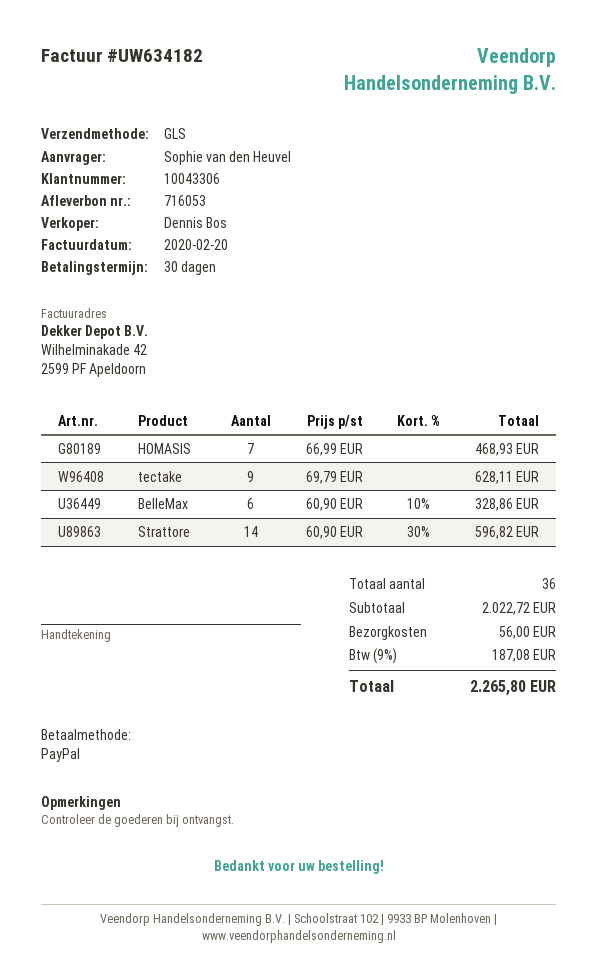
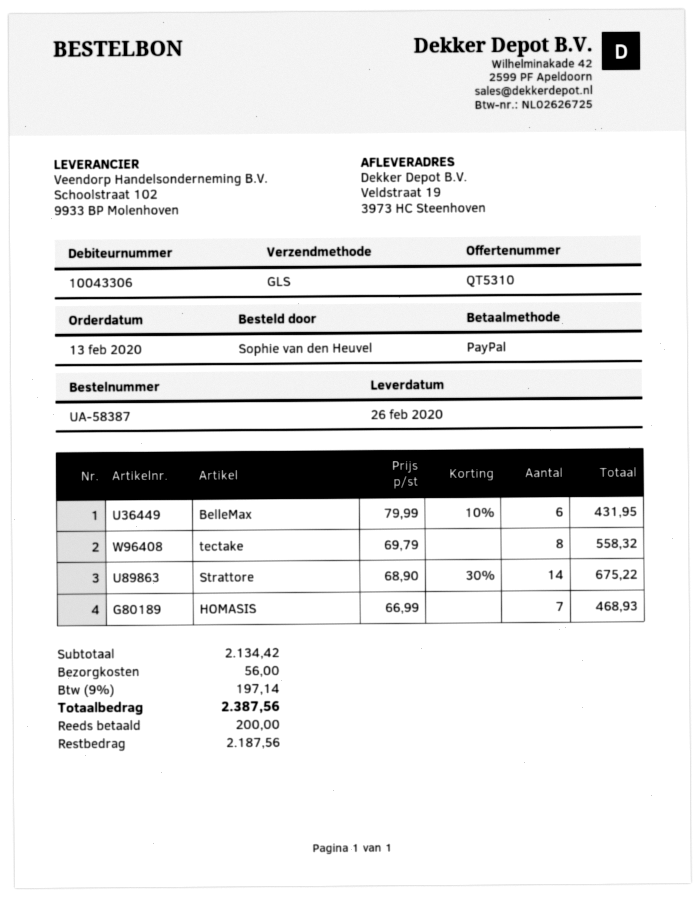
tectake: 9 x 69.79 = 628.11 -> 8 x 69.79 = 558.32
BelleMax: 6 x 60.90 - 10% = 328.86 -> 6 x 79.99 - 10% = 431.95
Strattore: 14 x 60.90 - 30% = 596.82 -> 14 x 68.90 - 30% = 675.22
subtotal: 2022.72 -> 2134.42
tax: 9% = 187.08 -> 9% = 197.14
total: 2265.80 -> 2387.56

